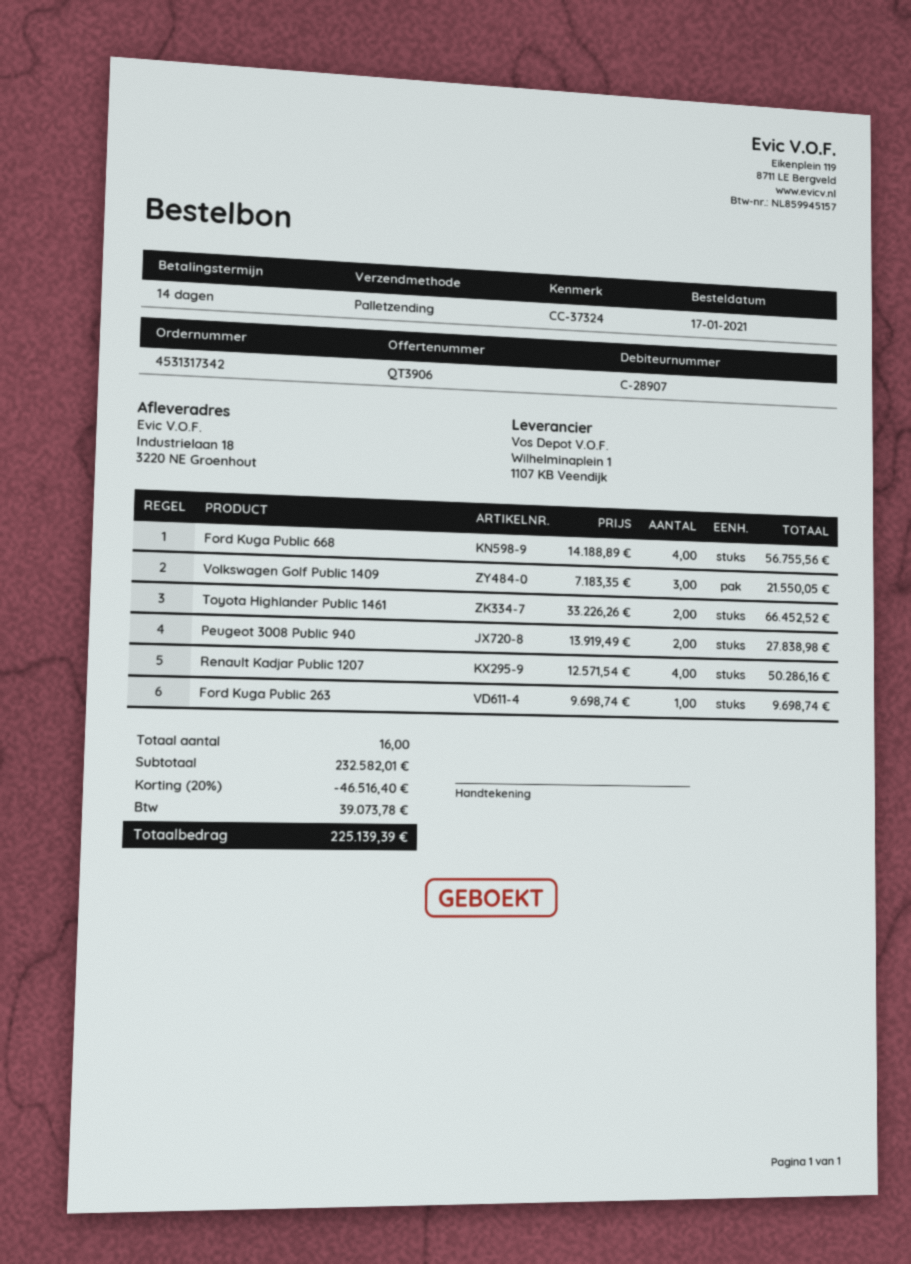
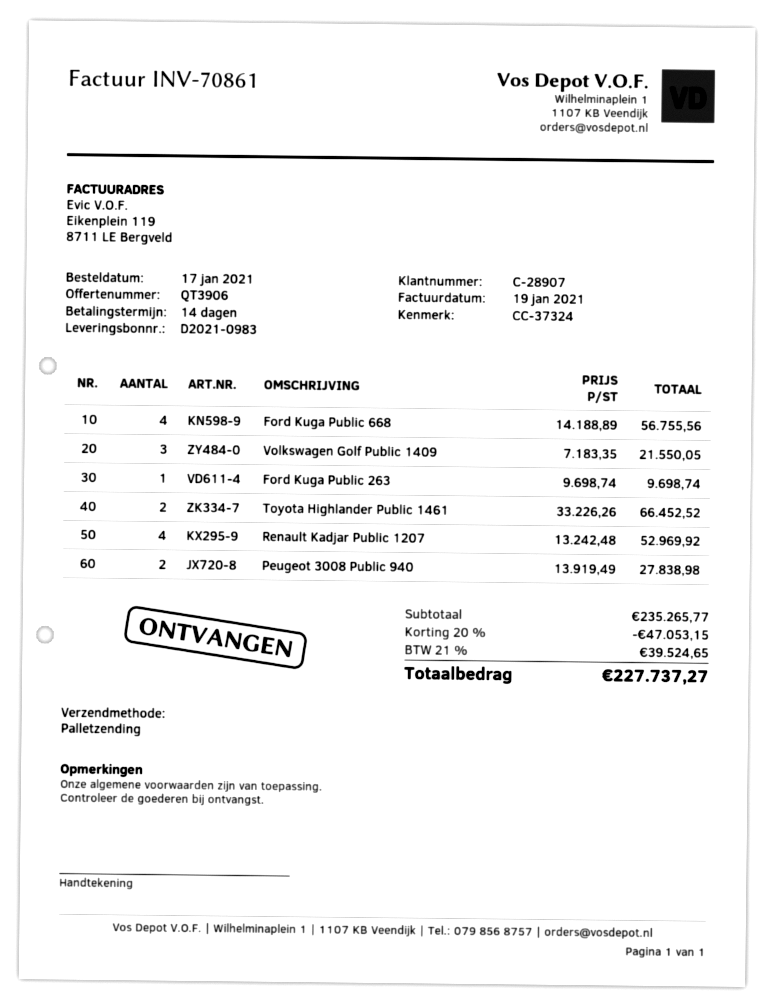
Renault Kadjar Public 1207: 4 x 12571.54 = 50286.16 -> 4 x 13242.48 = 52969.92
subtotal: 232582.01 -> 235265.77
discount: 20% = 46516.40 -> 20% = 47053.15
tax: 39073.78 -> 39524.65
total: 225139.39 -> 227737.27

